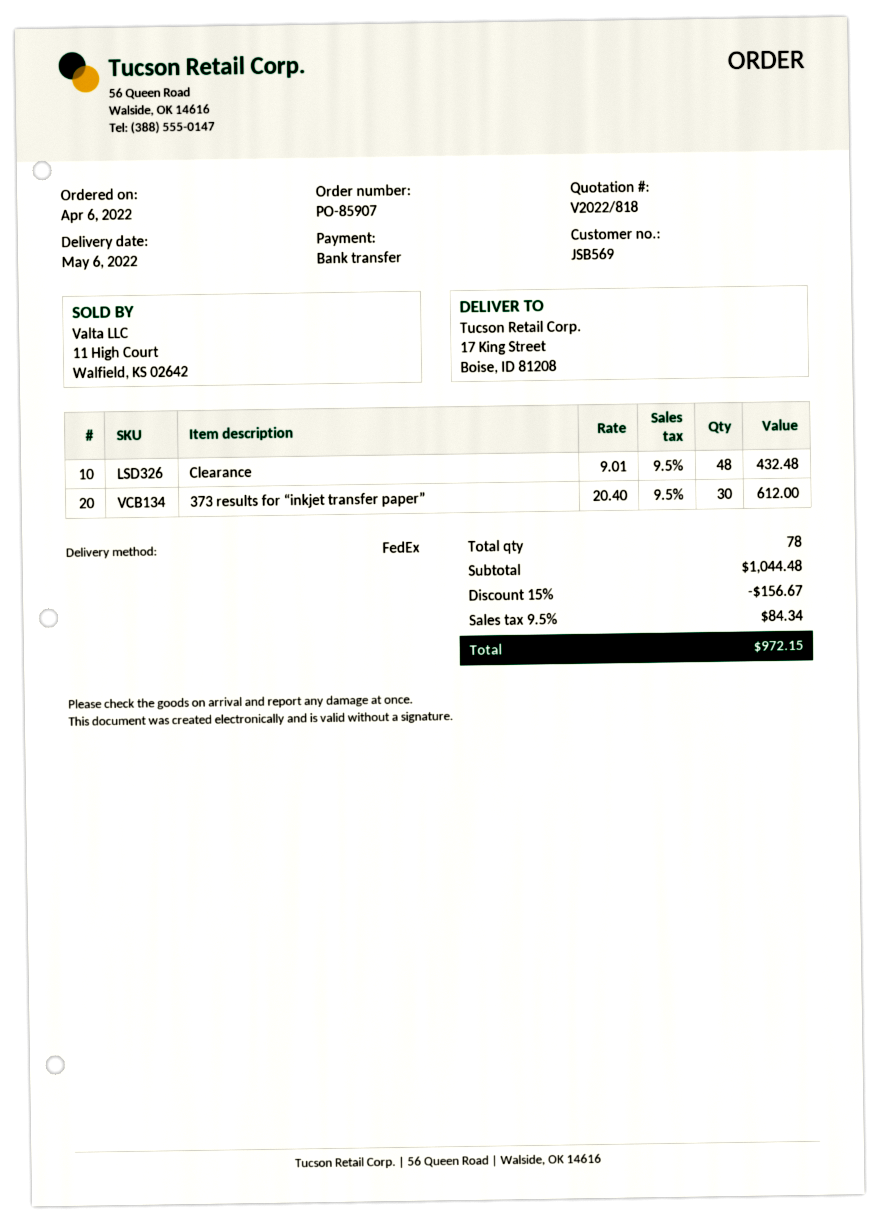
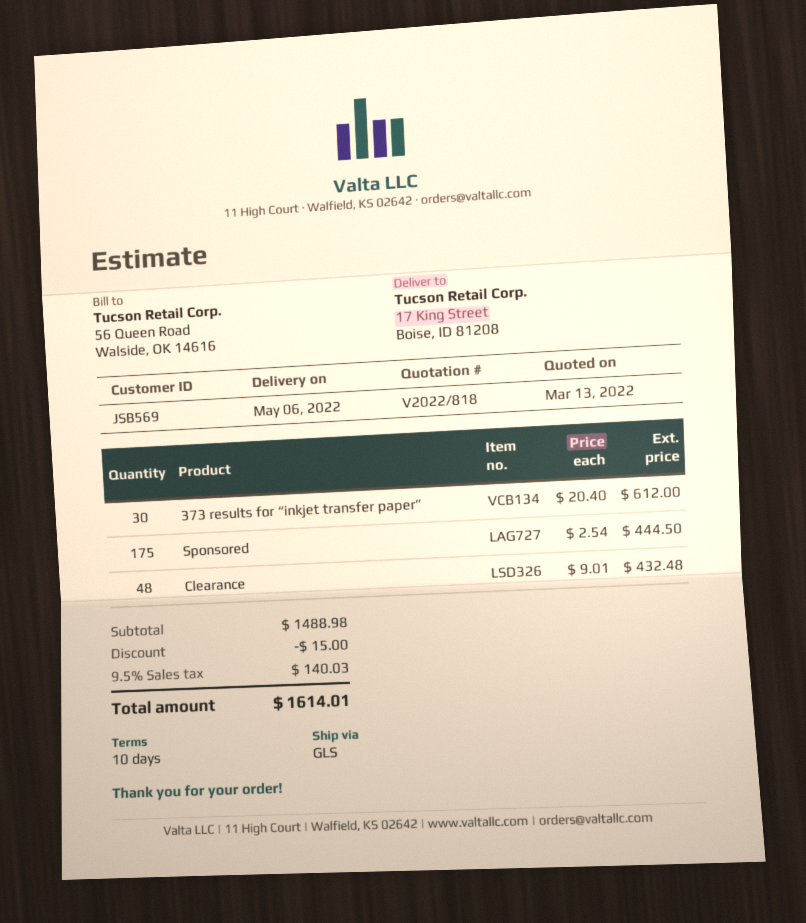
shipping method: FedEx -> GLS
Sponsored: none -> 175 x 2.54 = 444.50
subtotal: 1044.48 -> 1488.98
discount: 156.67 -> 15.00
tax: 9.5% = 84.34 -> 9.5% = 140.03
total: 972.15 -> 1614.01

